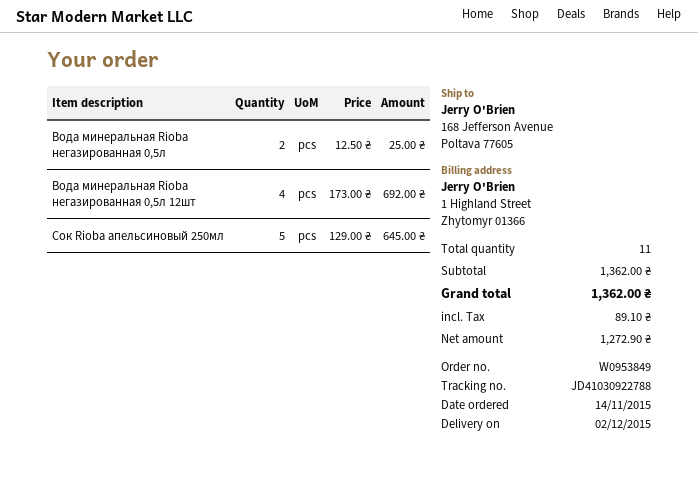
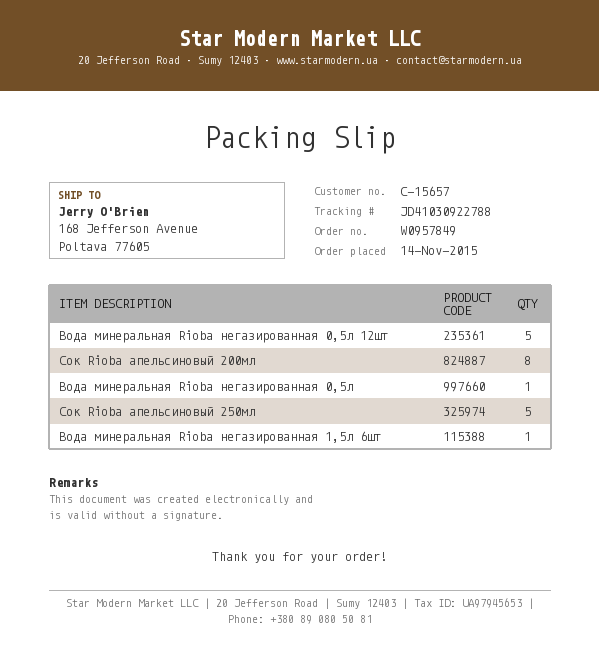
order number: W0953849 -> W0957849
Вода минеральная Rioba негазированная 0,5л: 2 -> 1
Вода минеральная Rioba негазированная 0,5л 12шт: 4 -> 5
Сок Rioba апельсиновый 200мл: none -> 8
Вода минеральная Rioba негазированная 1,5л 6шт: none -> 1

